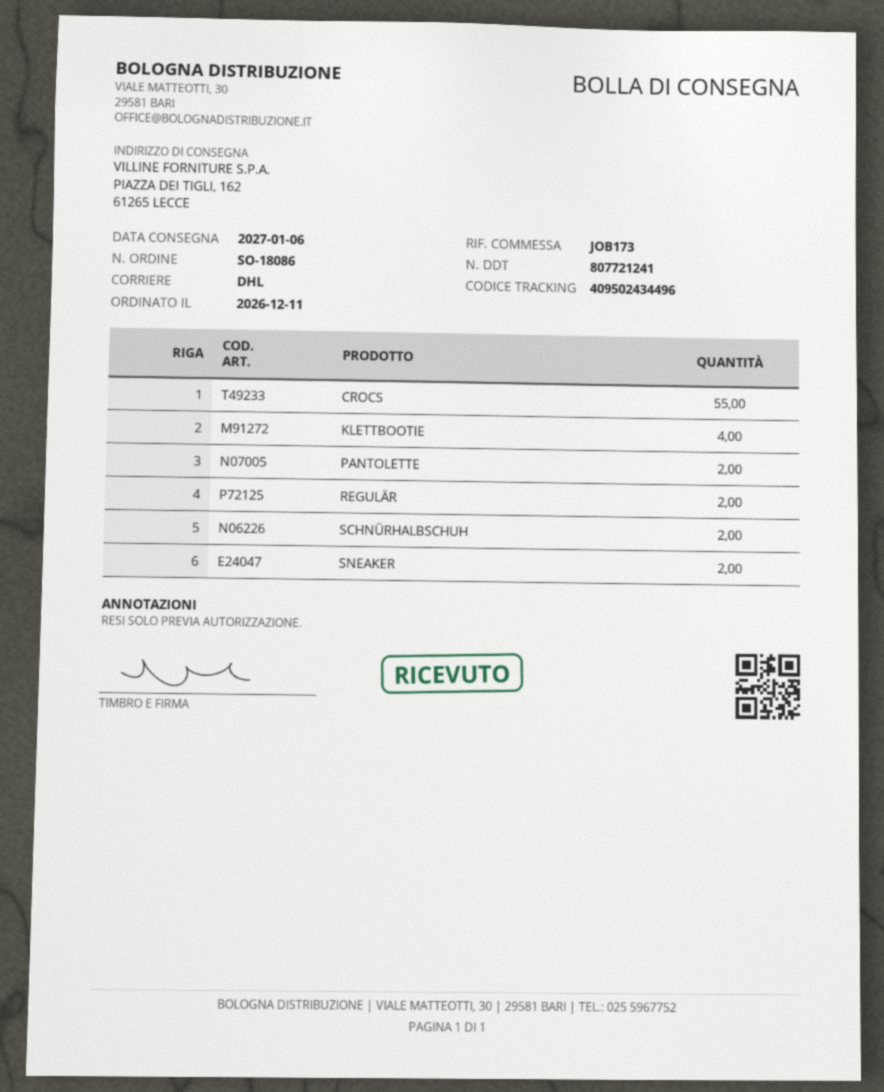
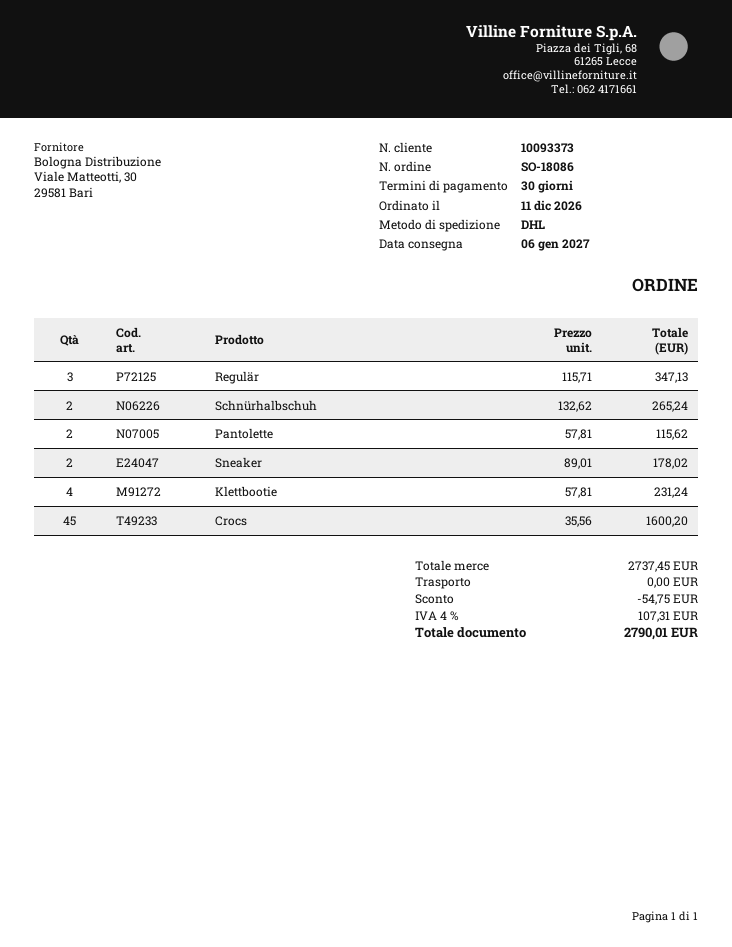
CROCS: 55 -> 45
REGULÄR: 2 -> 3

